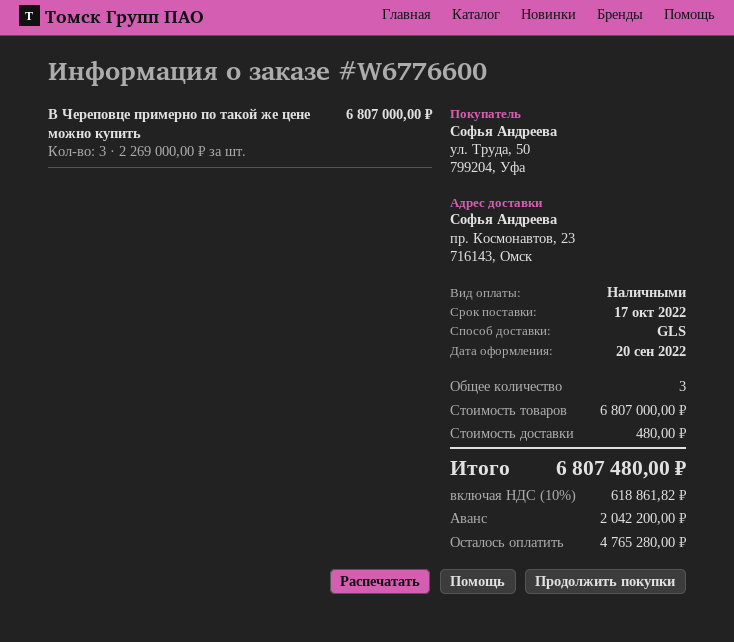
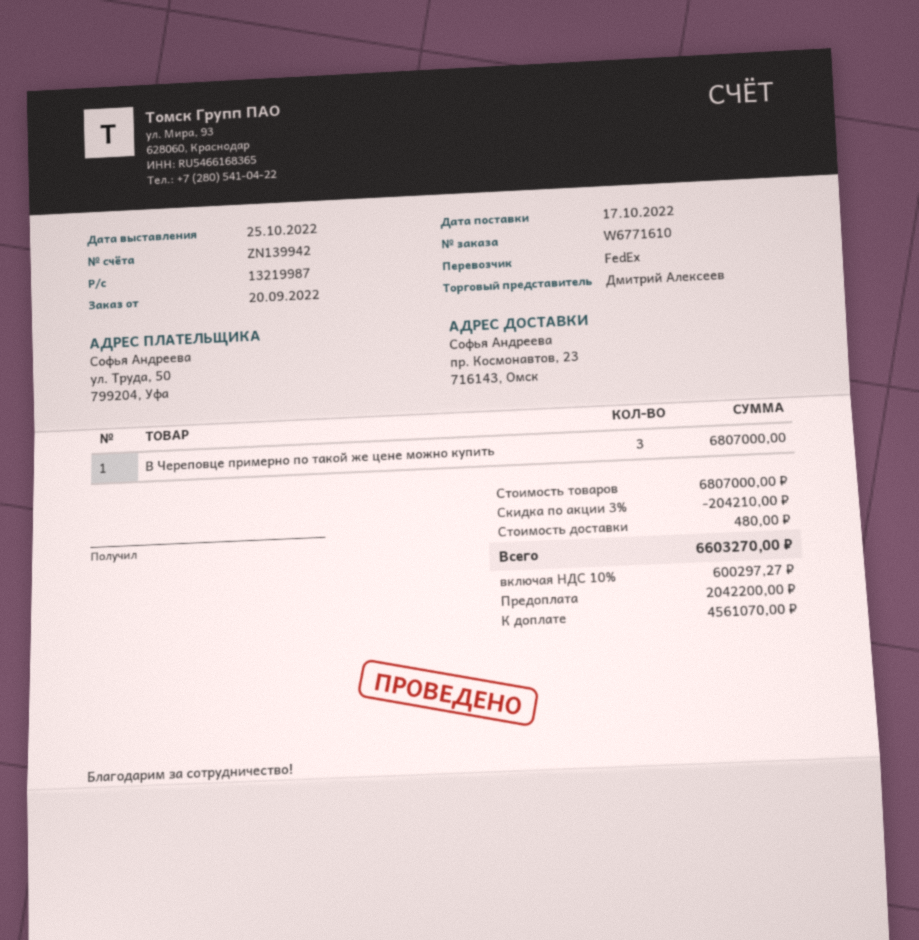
order number: W6776600 -> W6771610
shipping method: GLS -> FedEx
discount: none -> 3% = 204210.00
tax: 10% = 618861.82 -> 10% = 600297.27
total: 6807480.00 -> 6603270.00
balance: 4765280.00 -> 4561070.00

